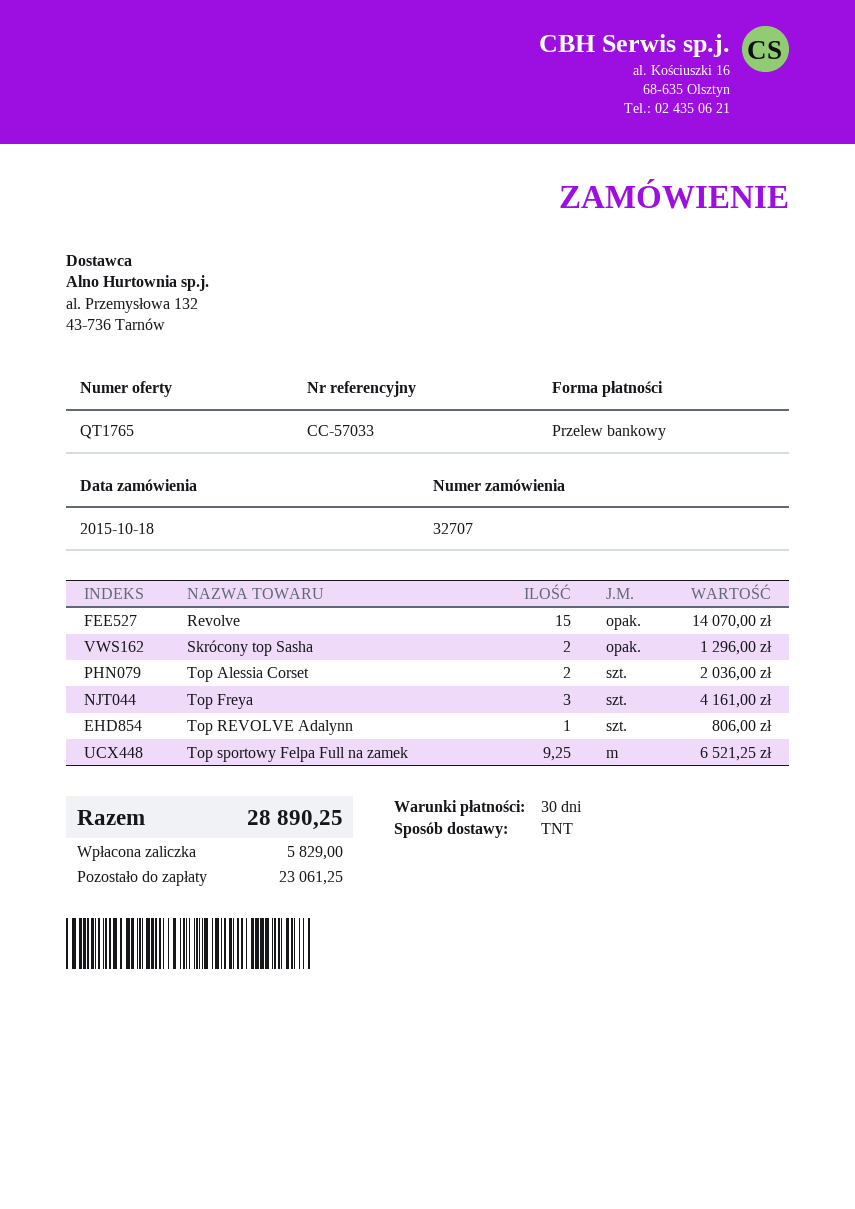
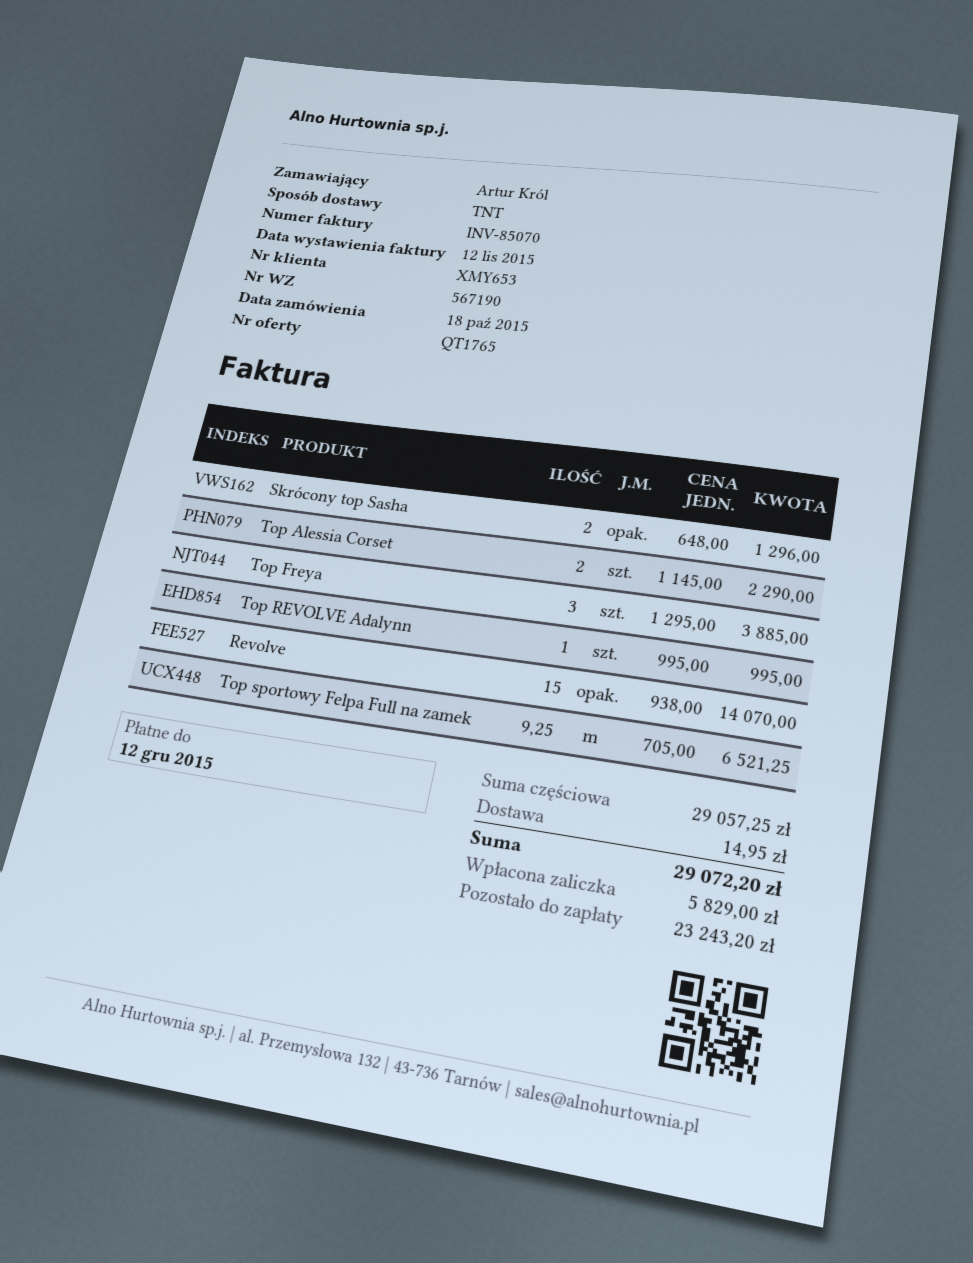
Top Alessia Corset: 2 for 2036.00 -> 2 for 2290.00
Top Freya: 3 for 4161.00 -> 3 for 3885.00
Top REVOLVE Adalynn: 1 for 806.00 -> 1 for 995.00
shipping: none -> 14.95
total: 28890.25 -> 29072.20
balance: 23061.25 -> 23243.20

